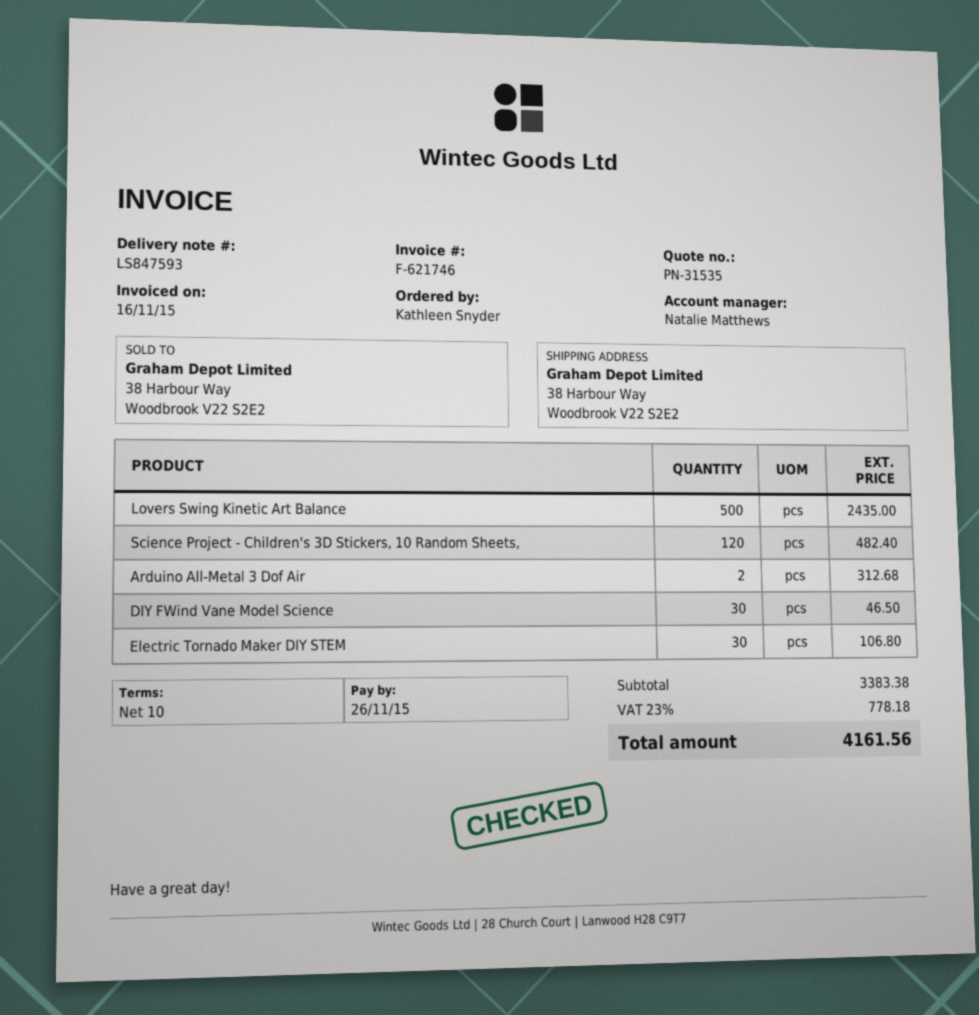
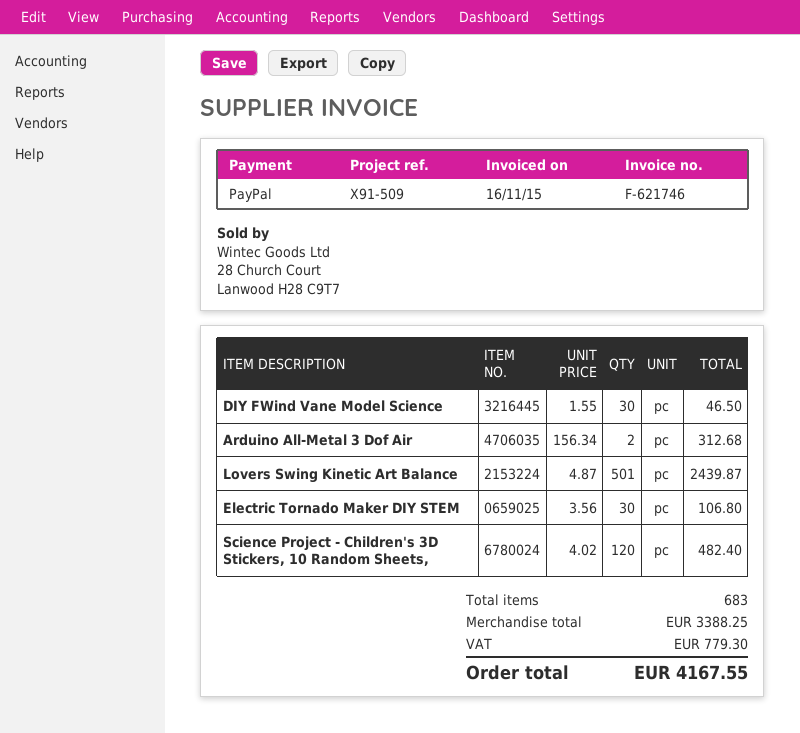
Lovers Swing Kinetic Art Balance: 500 for 2435.00 -> 501 for 2439.87
subtotal: 3383.38 -> 3388.25
tax: 778.18 -> 779.30
total: 4161.56 -> 4167.55

